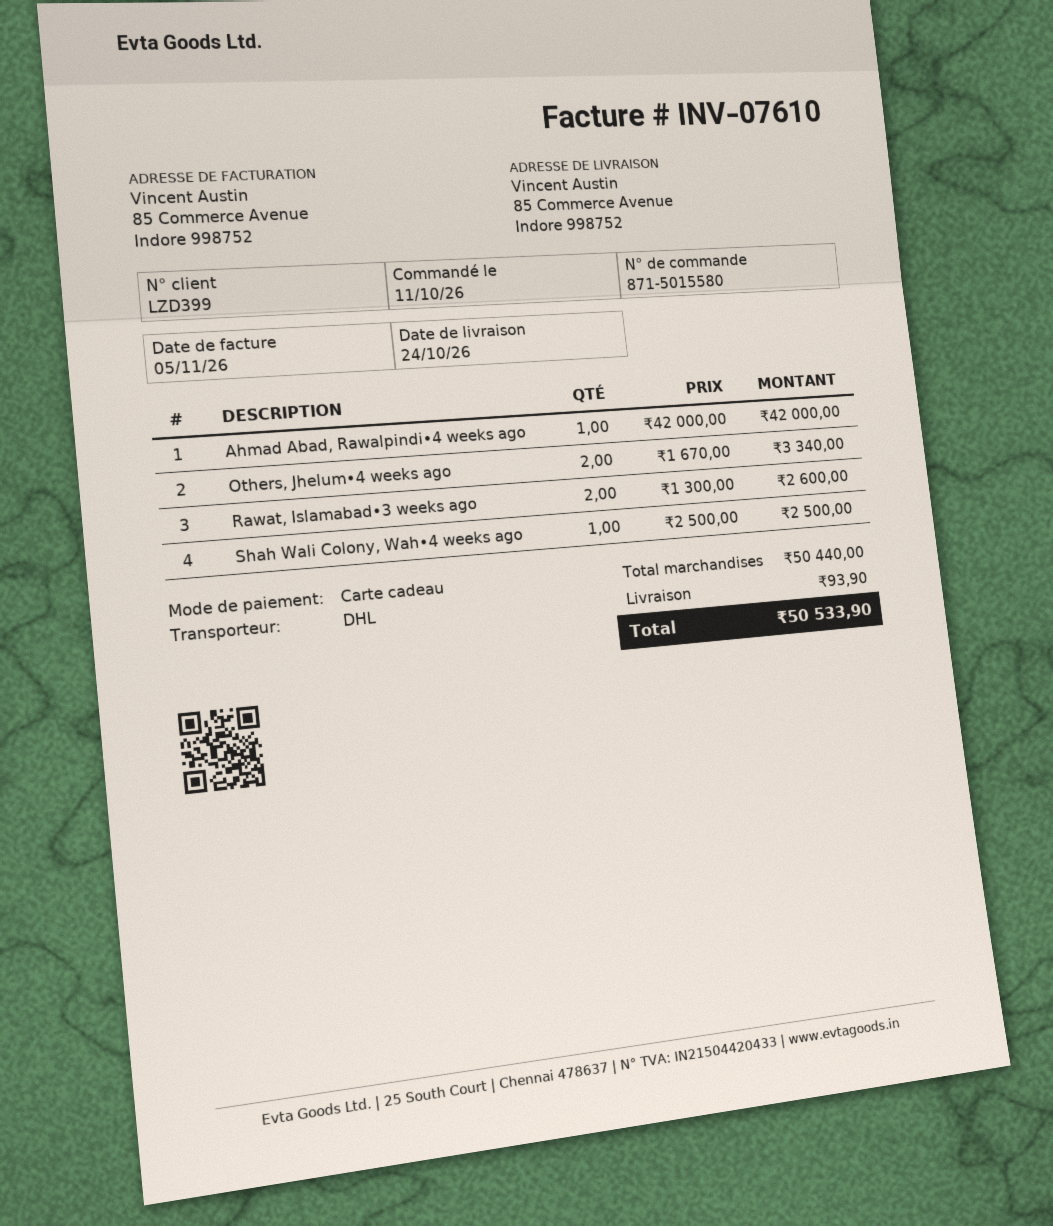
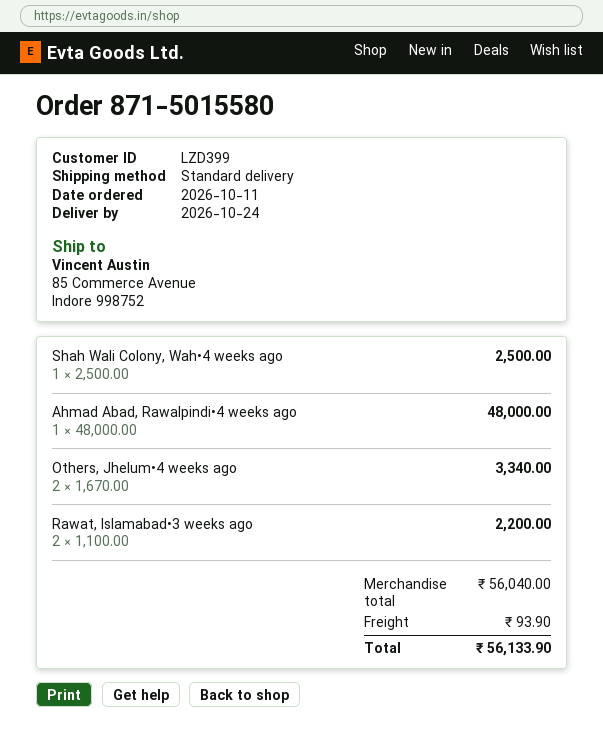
shipping method: DHL -> standard
Ahmad Abad, Rawalpindi•4 weeks ago: 1 x 42000.00 = 42000.00 -> 1 x 48000.00 = 48000.00
Rawat, Islamabad•3 weeks ago: 2 x 1300.00 = 2600.00 -> 2 x 1100.00 = 2200.00
subtotal: 50440.00 -> 56040.00
total: 50533.90 -> 56133.90

